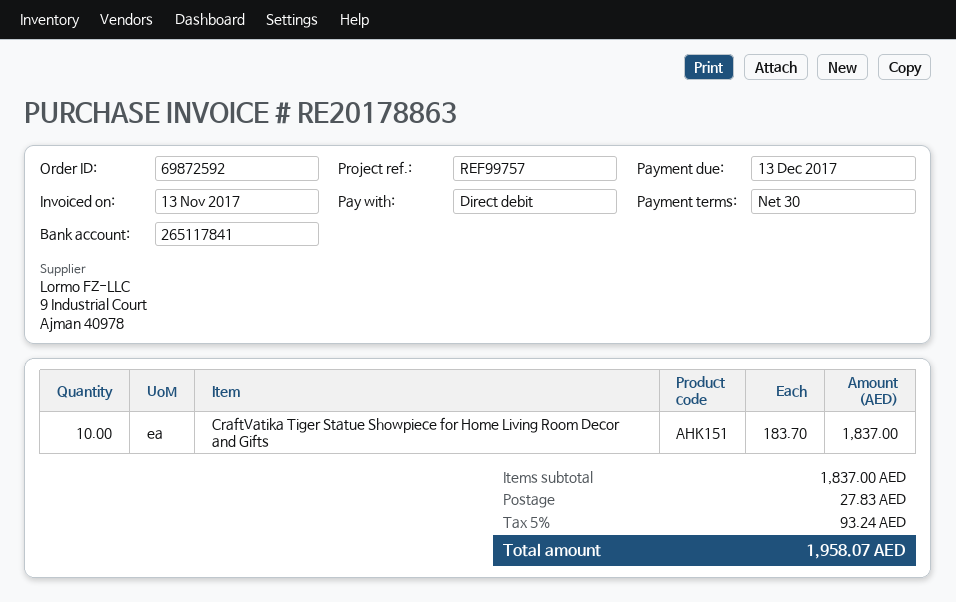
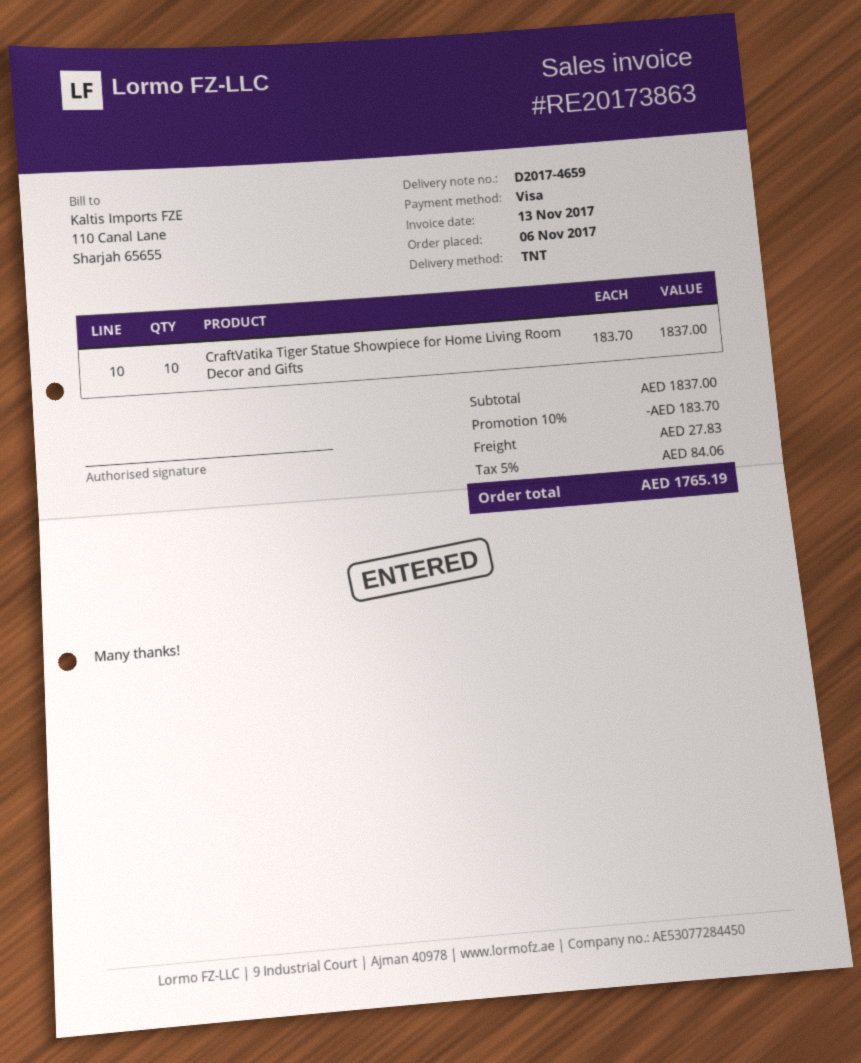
invoice number: RE20178863 -> RE20173863
payment method: direct debit -> Visa
discount: none -> 10% = 183.70
tax: 5% = 93.24 -> 5% = 84.06
total: 1958.07 -> 1765.19

